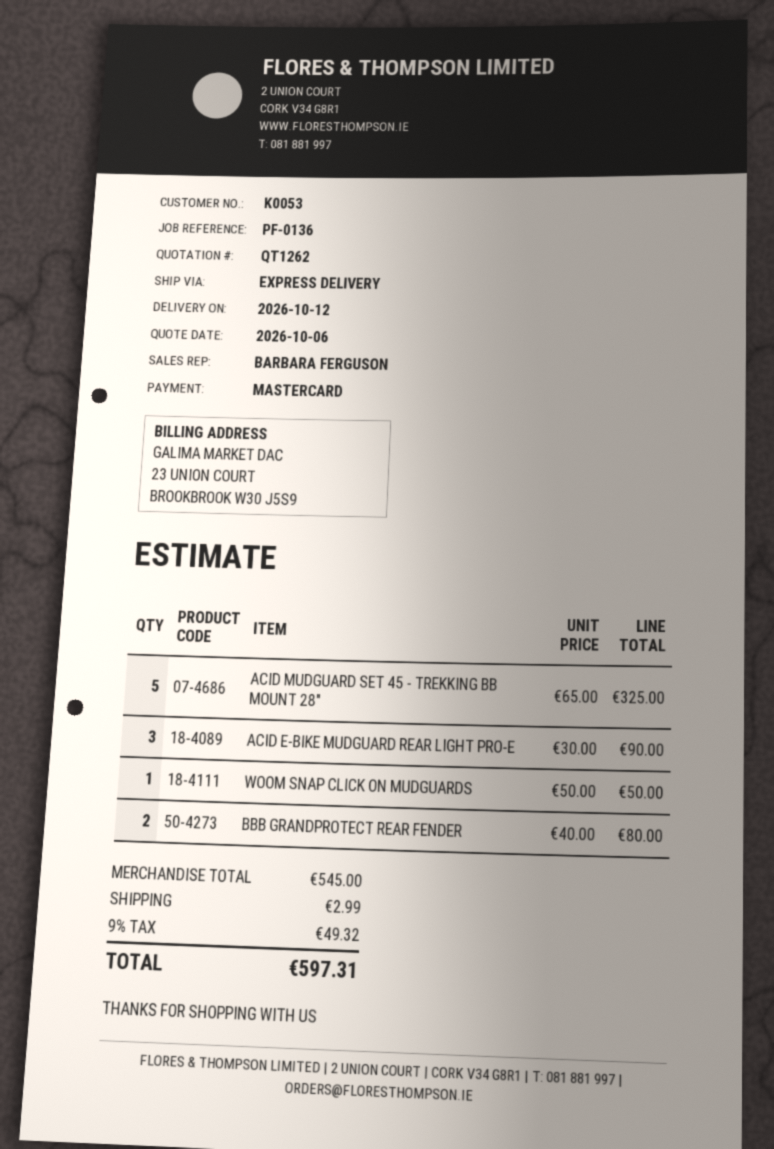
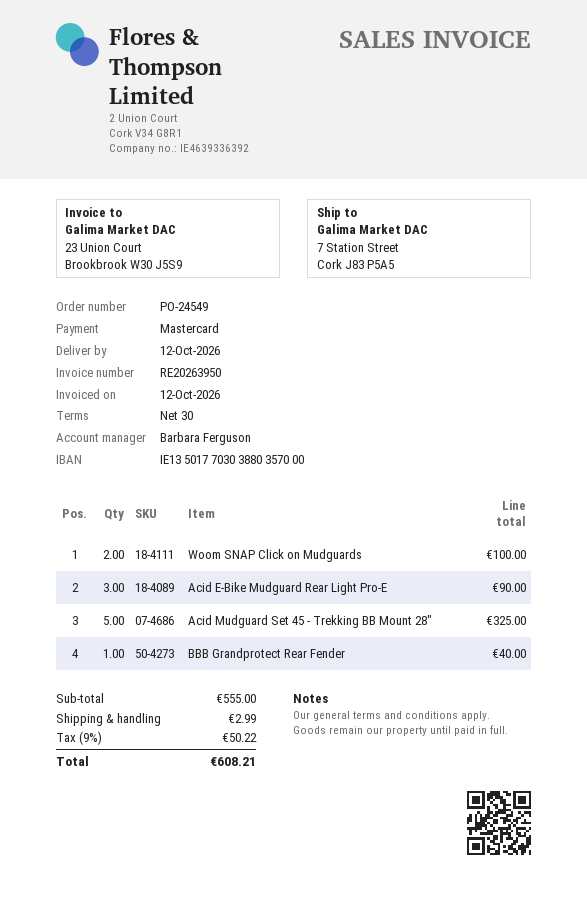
WOOM SNAP CLICK ON MUDGUARDS: 1 for 50.00 -> 2 for 100.00
BBB GRANDPROTECT REAR FENDER: 2 for 80.00 -> 1 for 40.00
subtotal: 545.00 -> 555.00
tax: 9% = 49.32 -> 9% = 50.22
total: 597.31 -> 608.21

